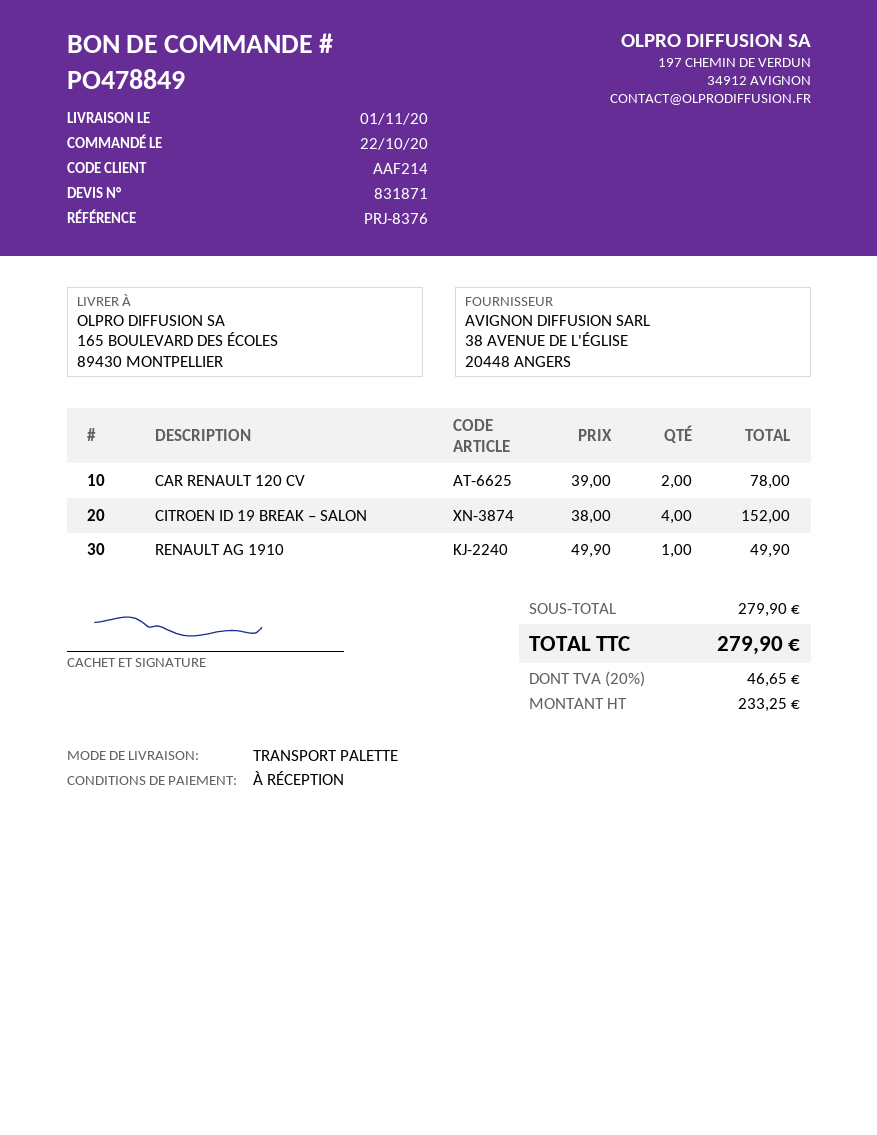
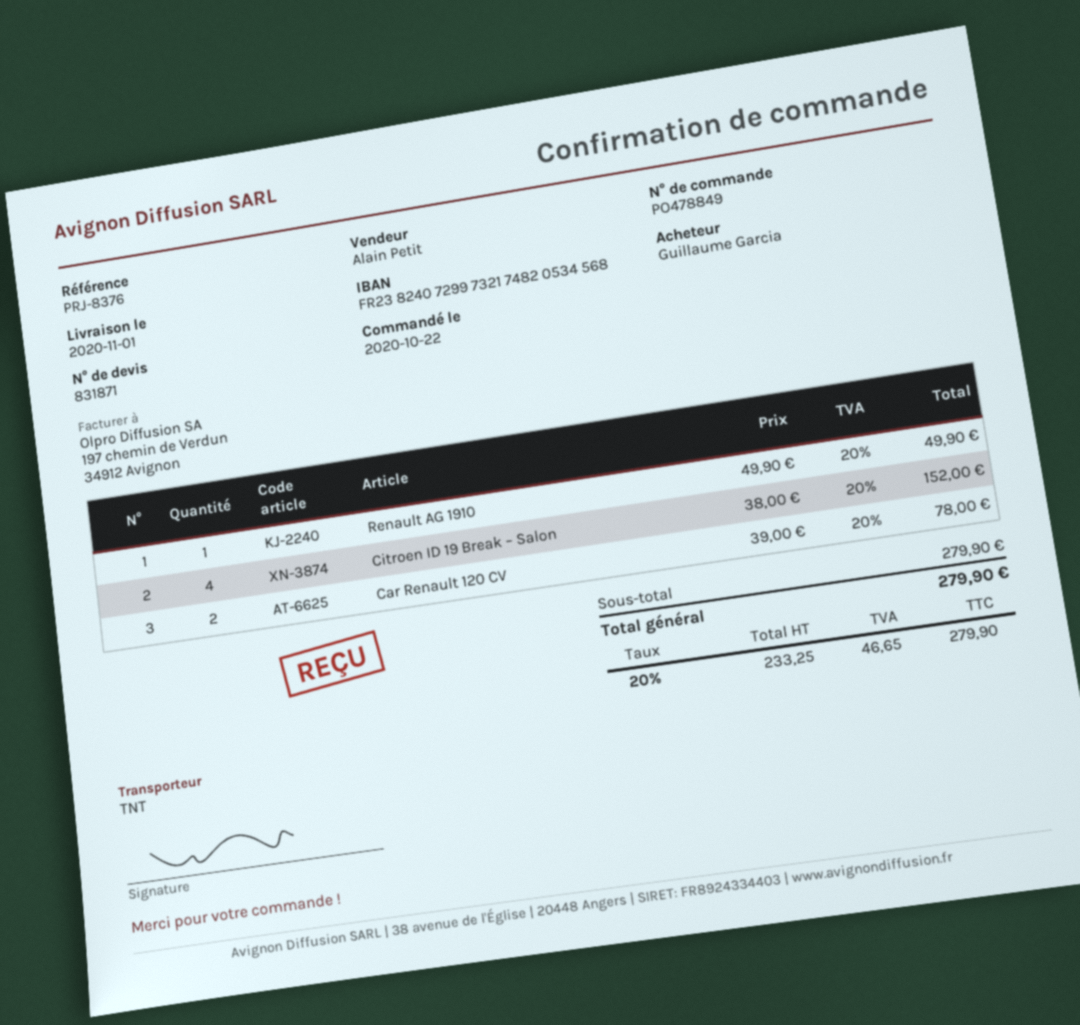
shipping method: pallet freight -> TNT

